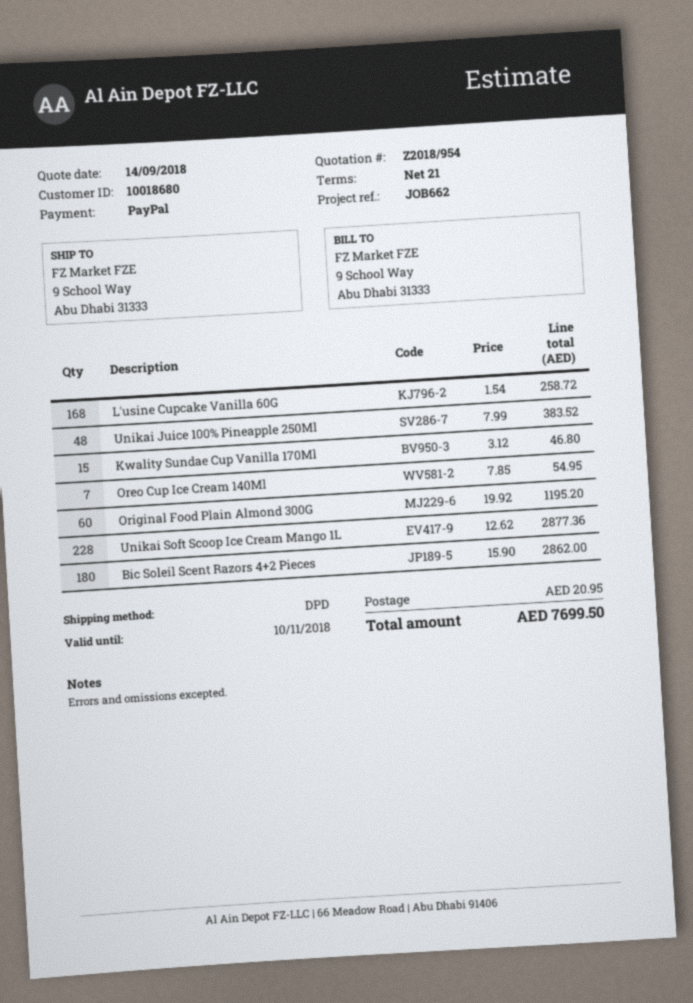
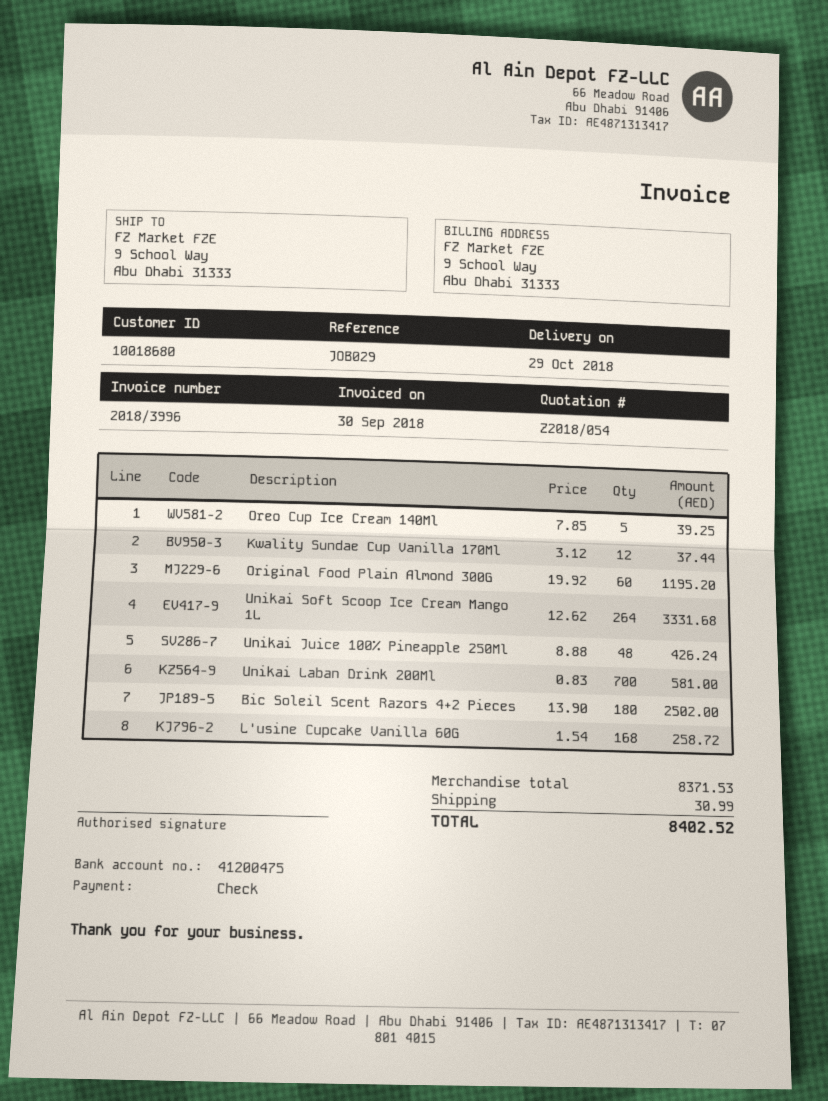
quote number: Z2018/954 -> Z2018/054
reference: JOB662 -> JOB029
payment method: PayPal -> cheque
Unikai Juice 100% Pineapple 250Ml: 48 x 7.99 = 383.52 -> 48 x 8.88 = 426.24
Kwality Sundae Cup Vanilla 170Ml: 15 x 3.12 = 46.80 -> 12 x 3.12 = 37.44
Oreo Cup Ice Cream 140Ml: 7 x 7.85 = 54.95 -> 5 x 7.85 = 39.25
Unikai Soft Scoop Ice Cream Mango 1L: 228 x 12.62 = 2877.36 -> 264 x 12.62 = 3331.68
Bic Soleil Scent Razors 4+2 Pieces: 180 x 15.90 = 2862.00 -> 180 x 13.90 = 2502.00
Unikai Laban Drink 200Ml: none -> 700 x 0.83 = 581.00
shipping: 20.95 -> 30.99
total: 7699.50 -> 8402.52

